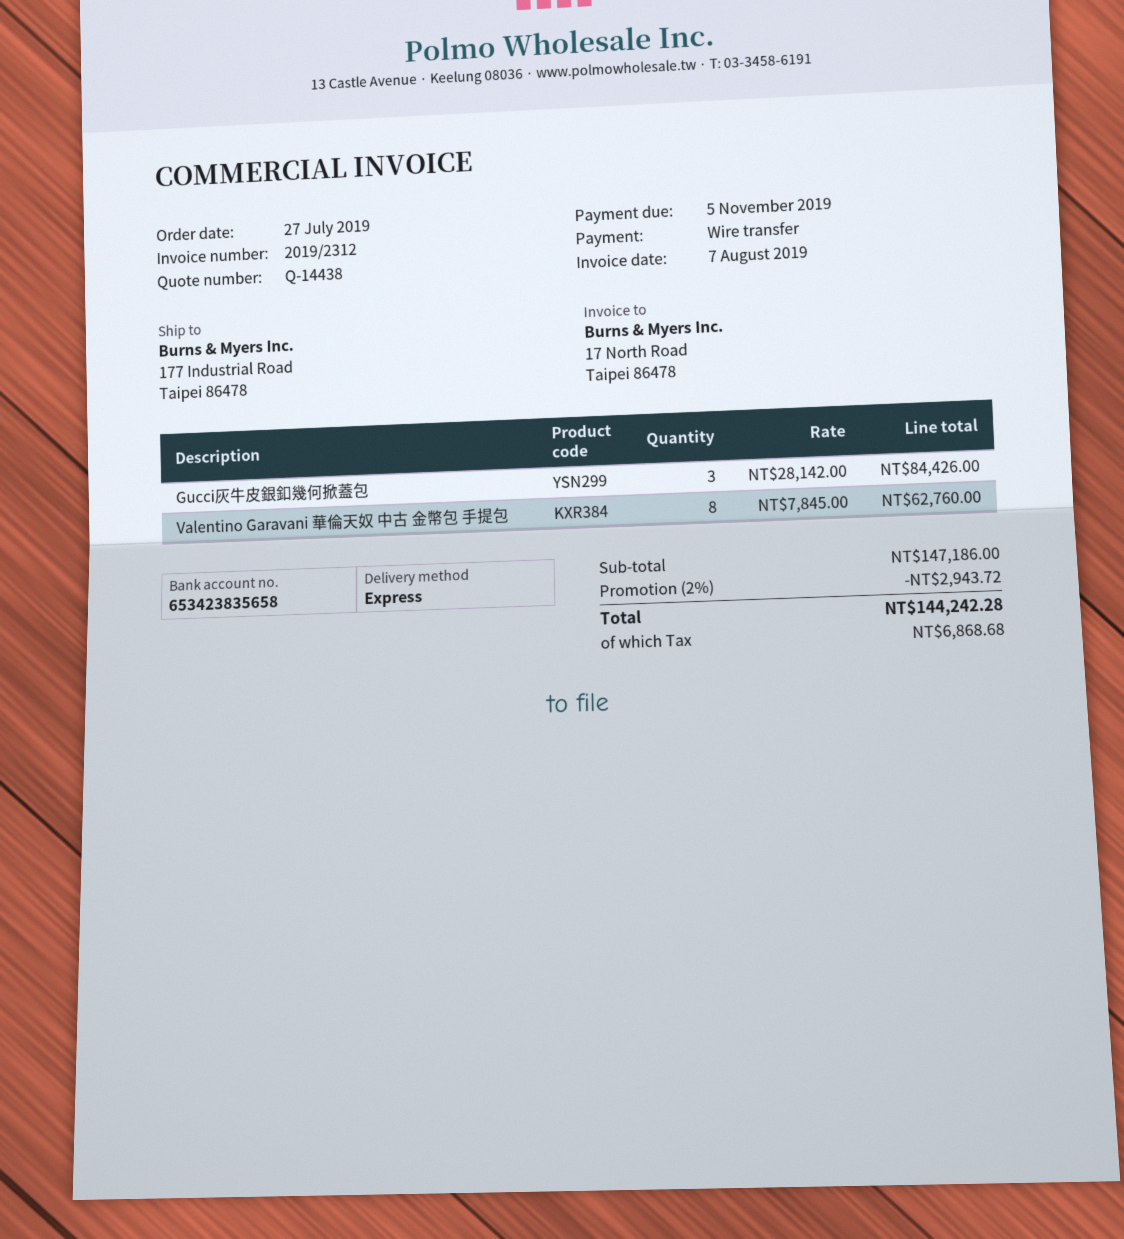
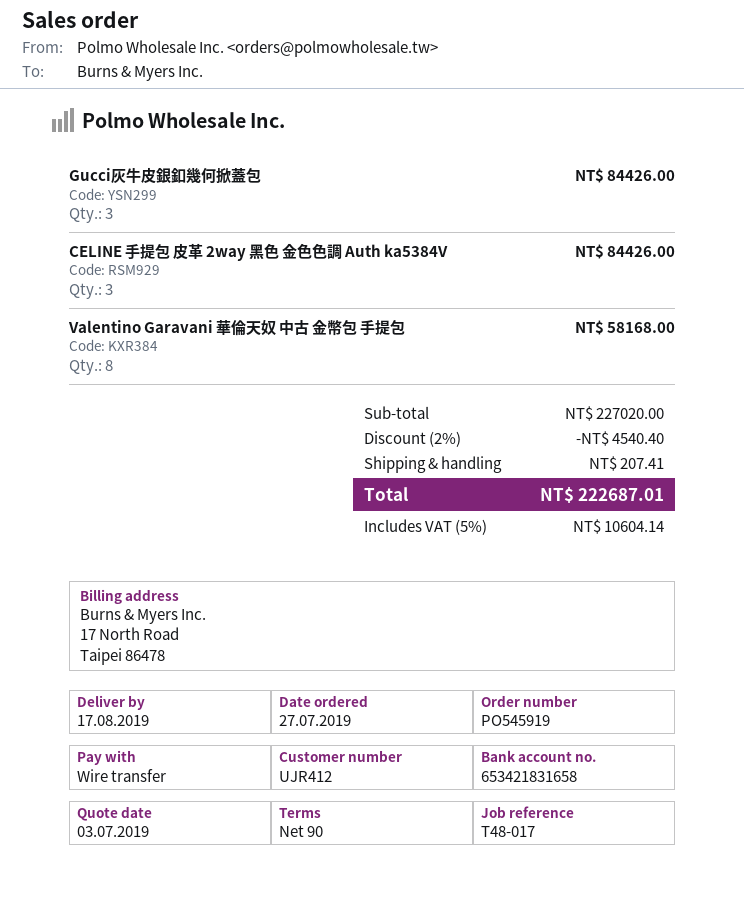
bank account: 653423835658 -> 653421831658
Valentino Garavani 華倫天奴 中古 金幣包 手提包: 8 for 62760.00 -> 8 for 58168.00
CELINE 手提包 皮革 2way 黑色 金色色調 Auth ka5384V: none -> 3 for 84426.00
subtotal: 147186.00 -> 227020.00
discount: 2% = 2943.72 -> 2% = 4540.40
shipping: none -> 207.41
tax: 6868.68 -> 10604.14
total: 144242.28 -> 222687.01

